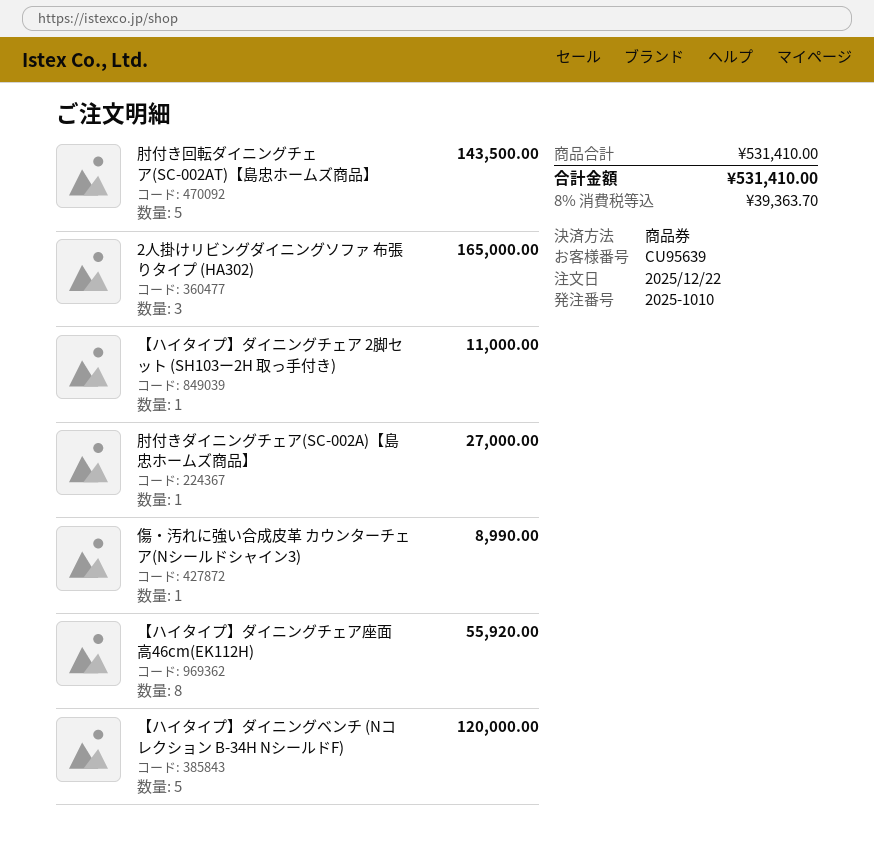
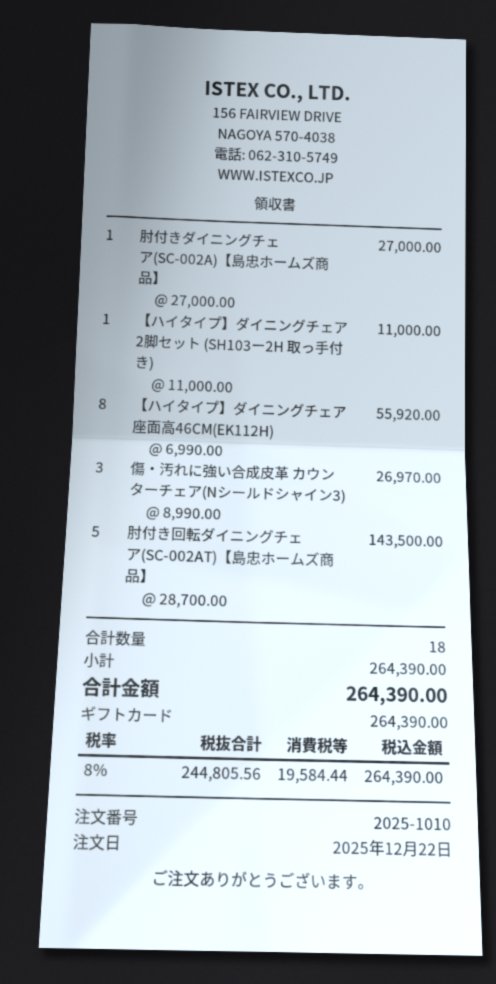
2人掛けリビングダイニングソファ 布張りタイプ (HA302): 3 for 165000.00 -> none
傷・汚れに強い合成皮革 カウンターチェア(Nシールドシャイン3): 1 for 8990.00 -> 3 for 26970.00
【ハイタイプ】ダイニングベンチ (Nコレクション B-34H NシールドF): 5 for 120000.00 -> none
subtotal: 531410.00 -> 264390.00
tax: 8% = 39363.70 -> 8% = 19584.44
total: 531410.00 -> 264390.00

